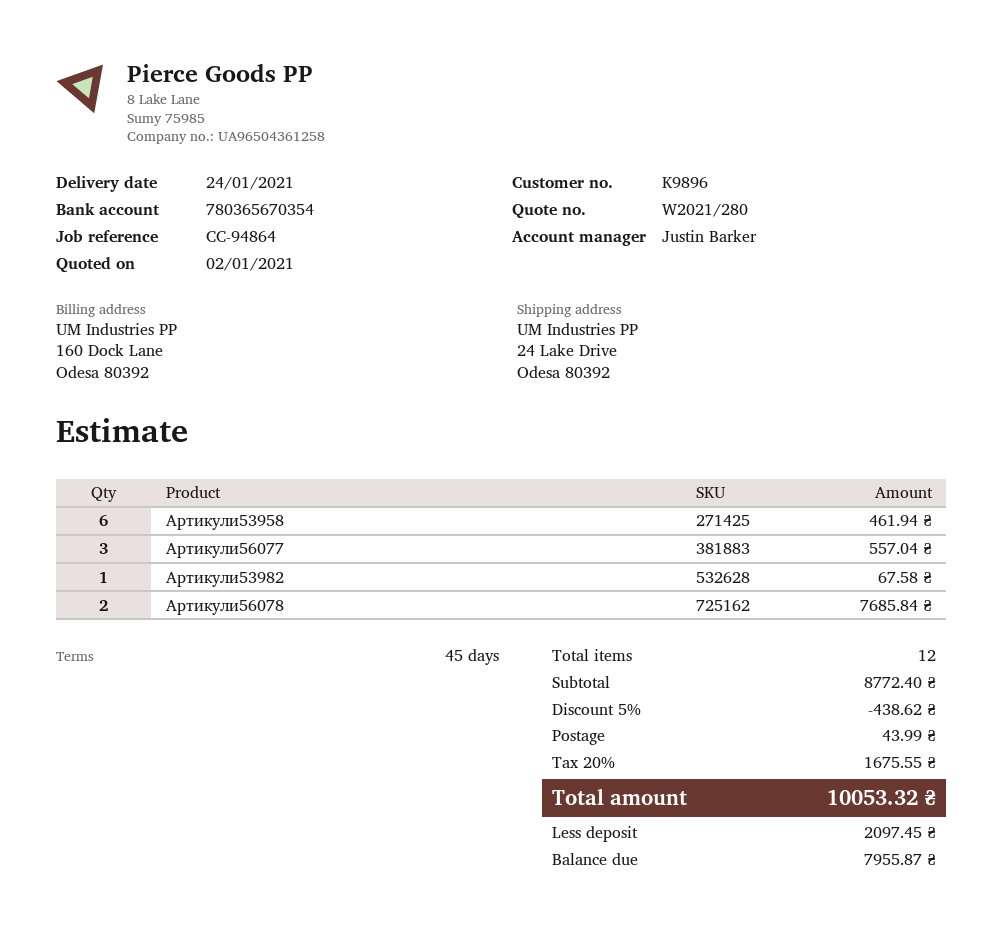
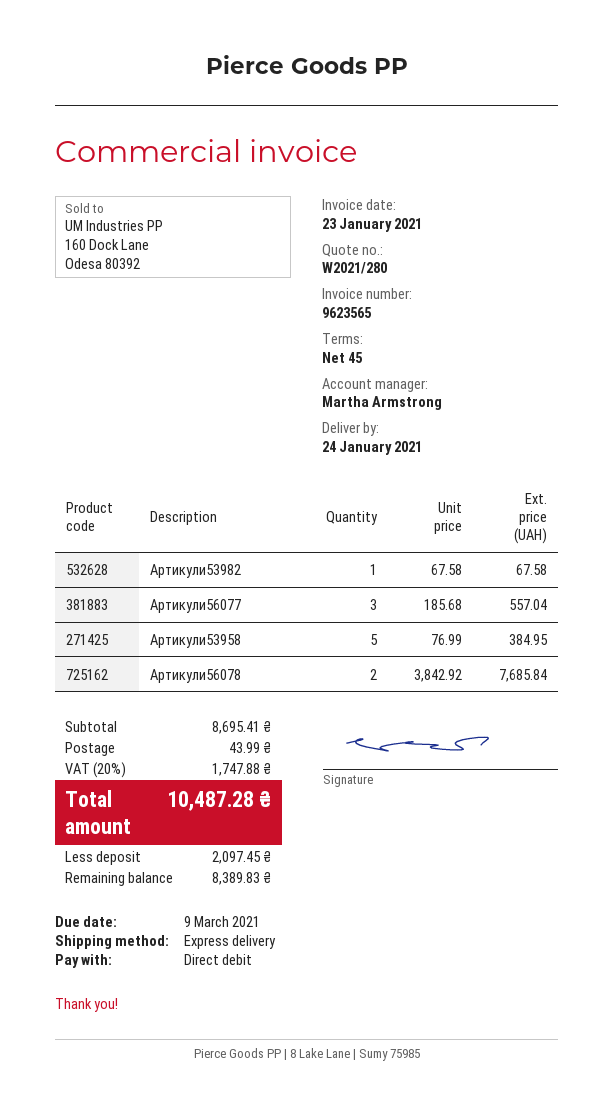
sales rep: Justin Barker -> Martha Armstrong
Артикули53958: 6 for 461.94 -> 5 for 384.95
subtotal: 8772.40 -> 8695.41
discount: 5% = 438.62 -> none
tax: 20% = 1675.55 -> 20% = 1747.88
total: 10053.32 -> 10487.28
balance: 7955.87 -> 8389.83

